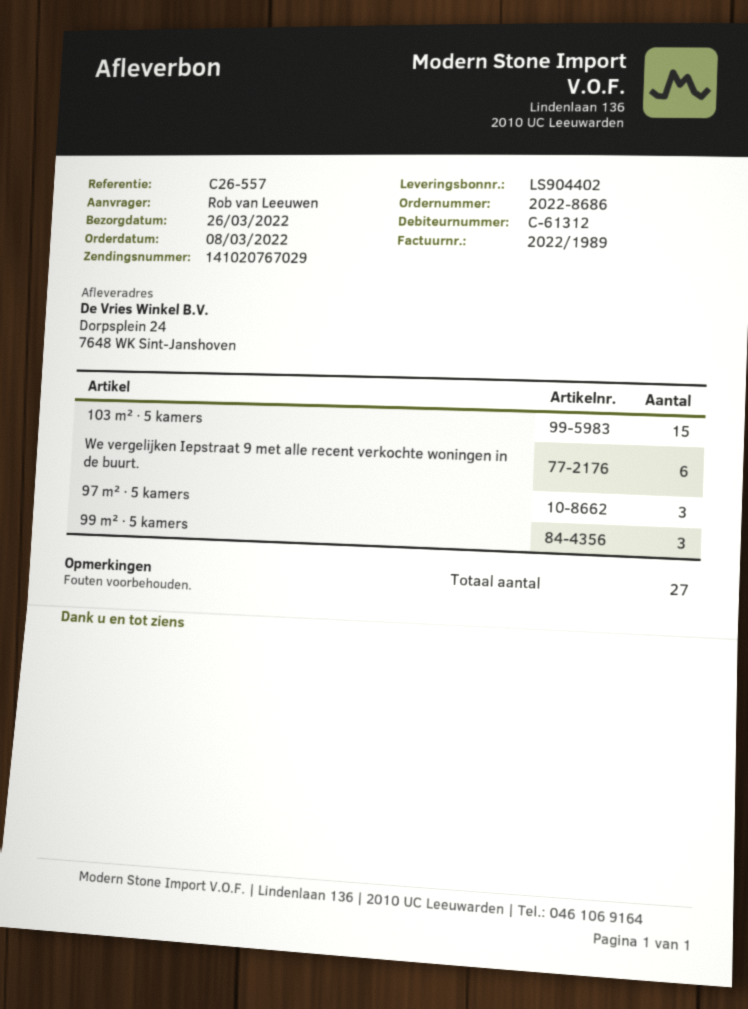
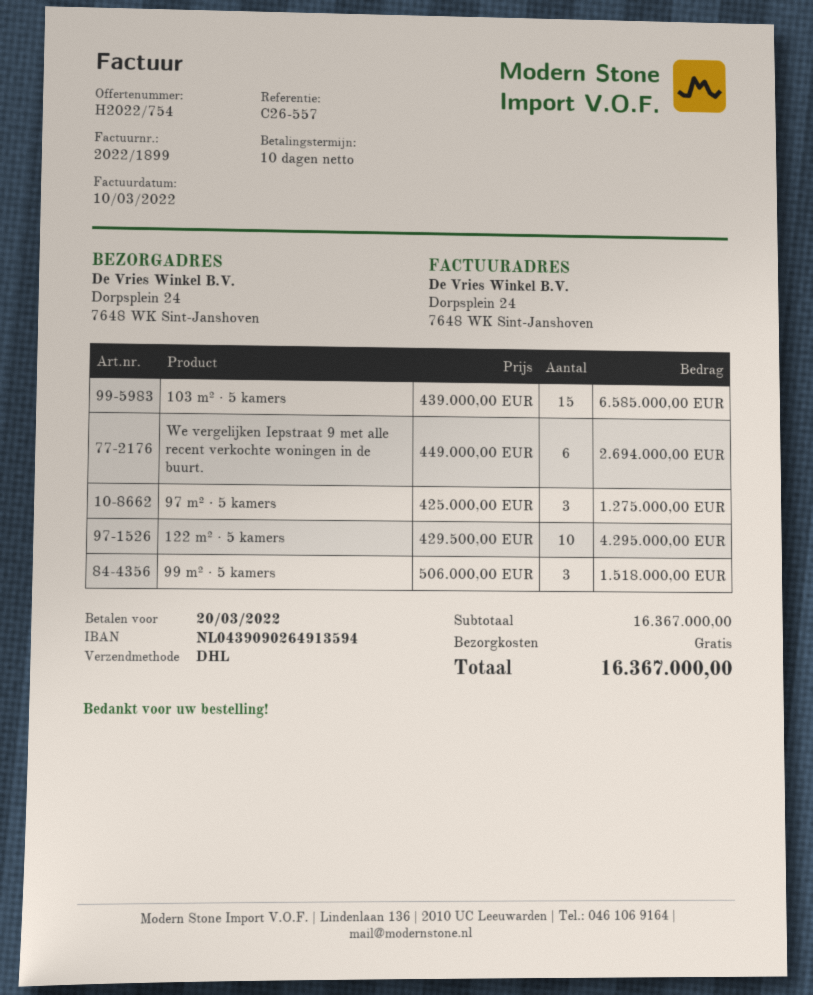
invoice number: 2022/1989 -> 2022/1899
122 m² · 5 kamers: none -> 10

